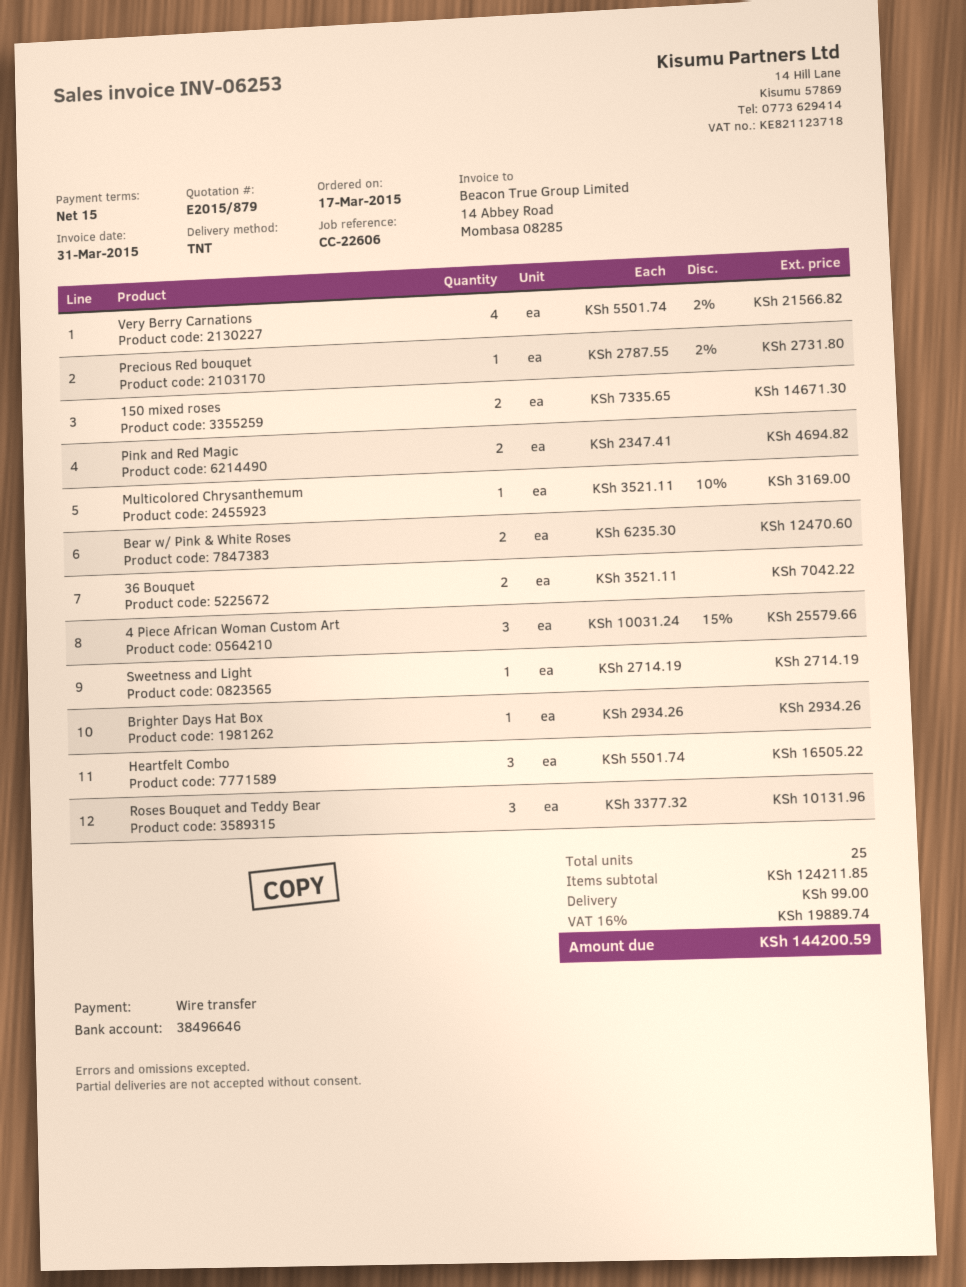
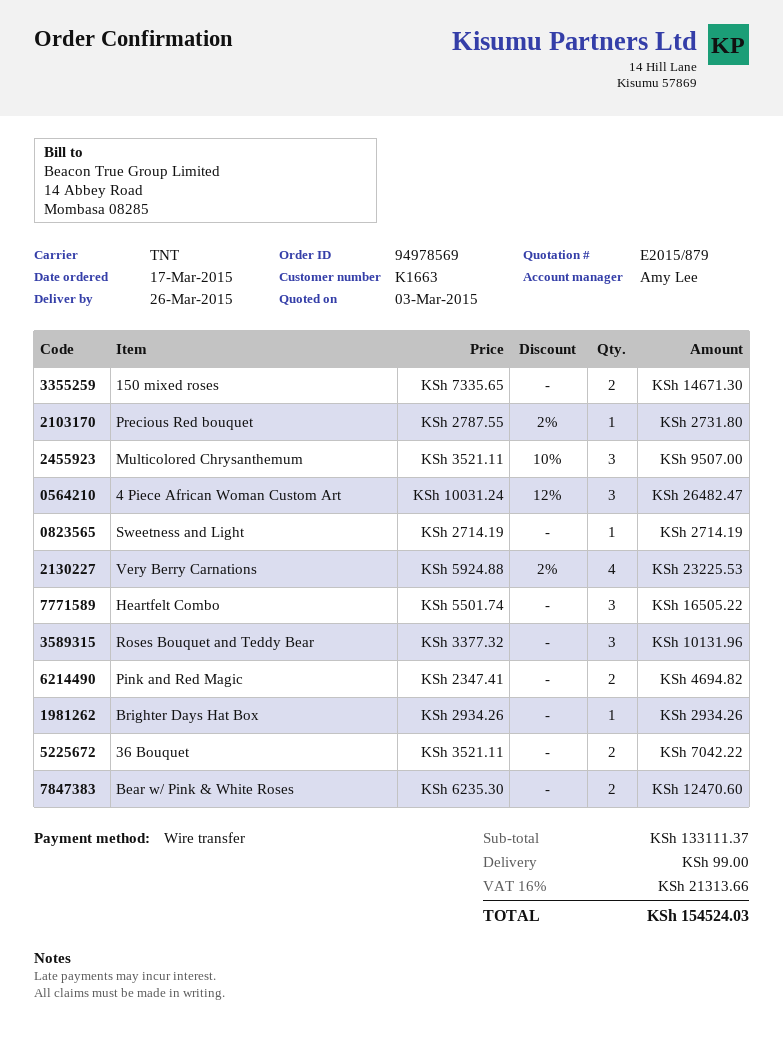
Very Berry Carnations: 4 x 5501.74 - 2% = 21566.82 -> 4 x 5924.88 - 2% = 23225.53
Multicolored Chrysanthemum: 1 x 3521.11 - 10% = 3169.00 -> 3 x 3521.11 - 10% = 9507.00
4 Piece African Woman Custom Art: 3 x 10031.24 - 15% = 25579.66 -> 3 x 10031.24 - 12% = 26482.47
subtotal: 124211.85 -> 133111.37
tax: 16% = 19889.74 -> 16% = 21313.66
total: 144200.59 -> 154524.03

